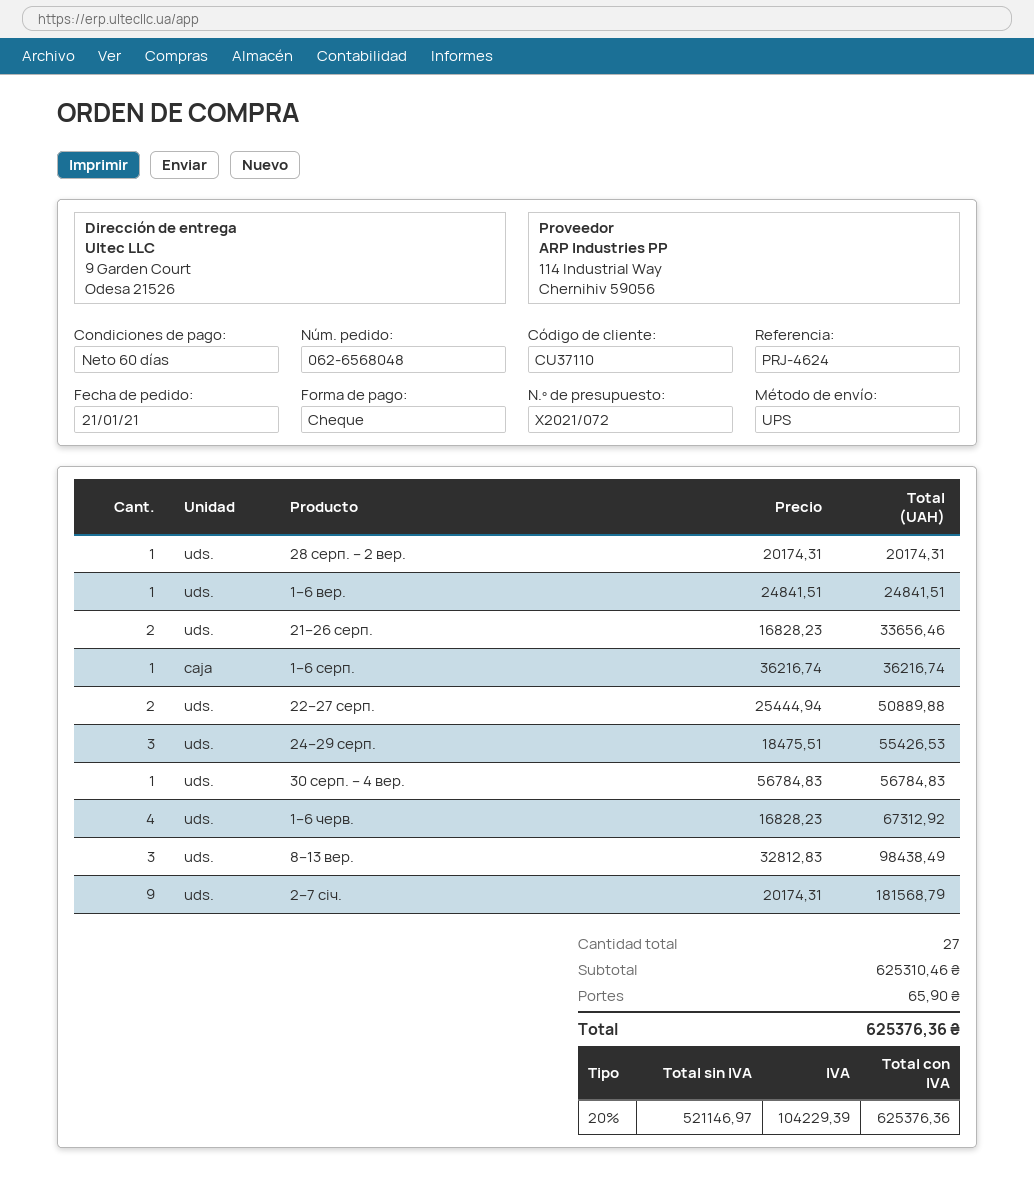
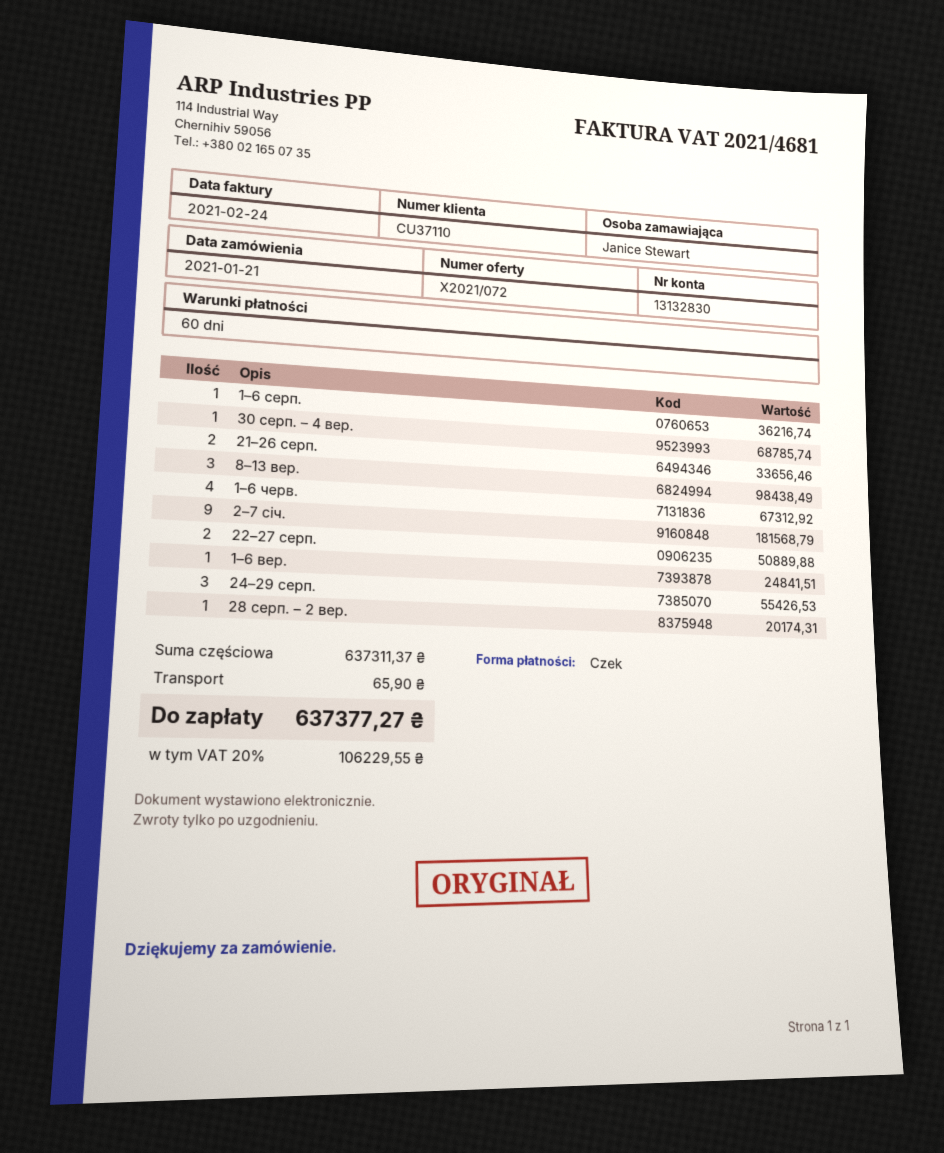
30 серп. – 4 вер.: 1 for 56784.83 -> 1 for 68785.74
subtotal: 625310.46 -> 637311.37
tax: 20% = 104229.39 -> 20% = 106229.55
total: 625376.36 -> 637377.27

